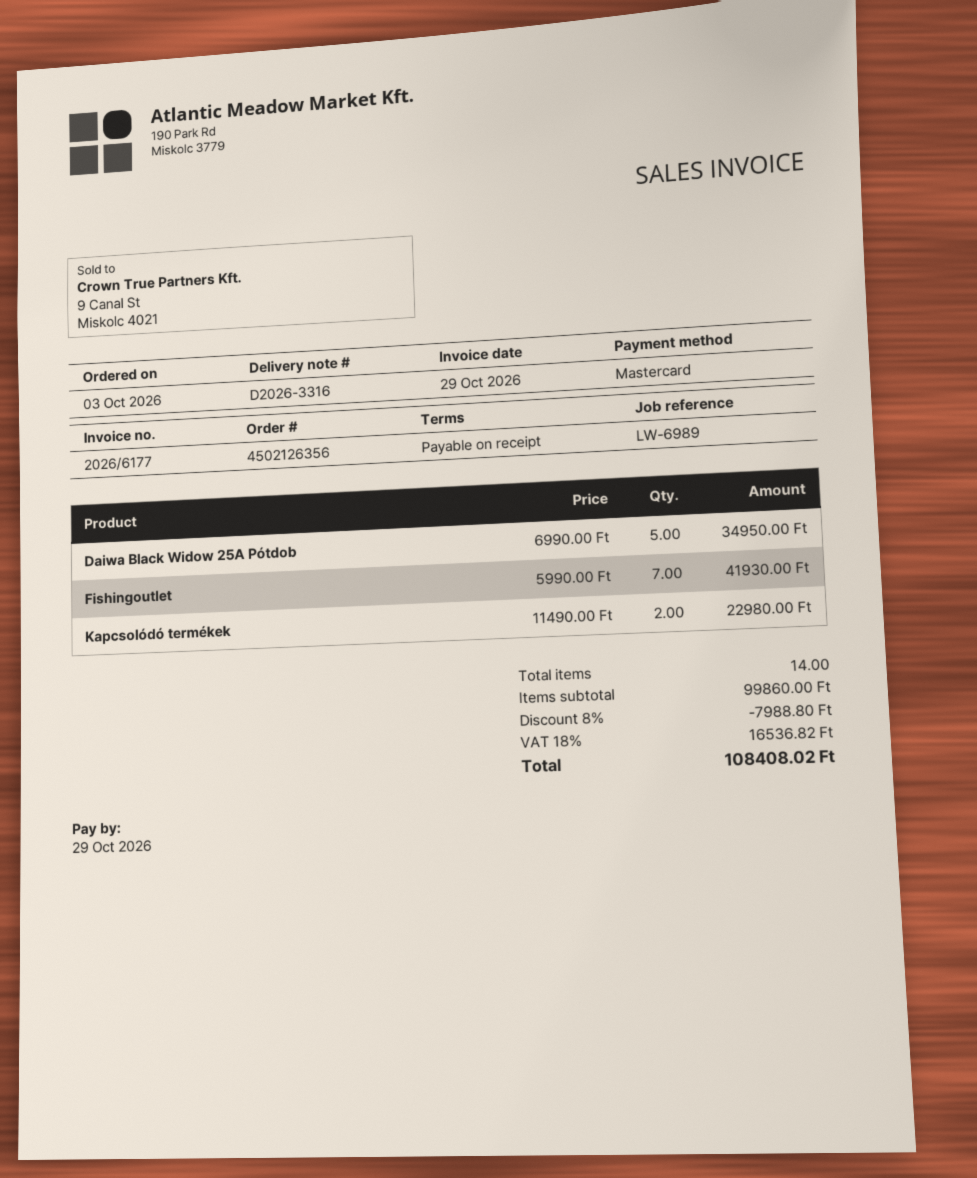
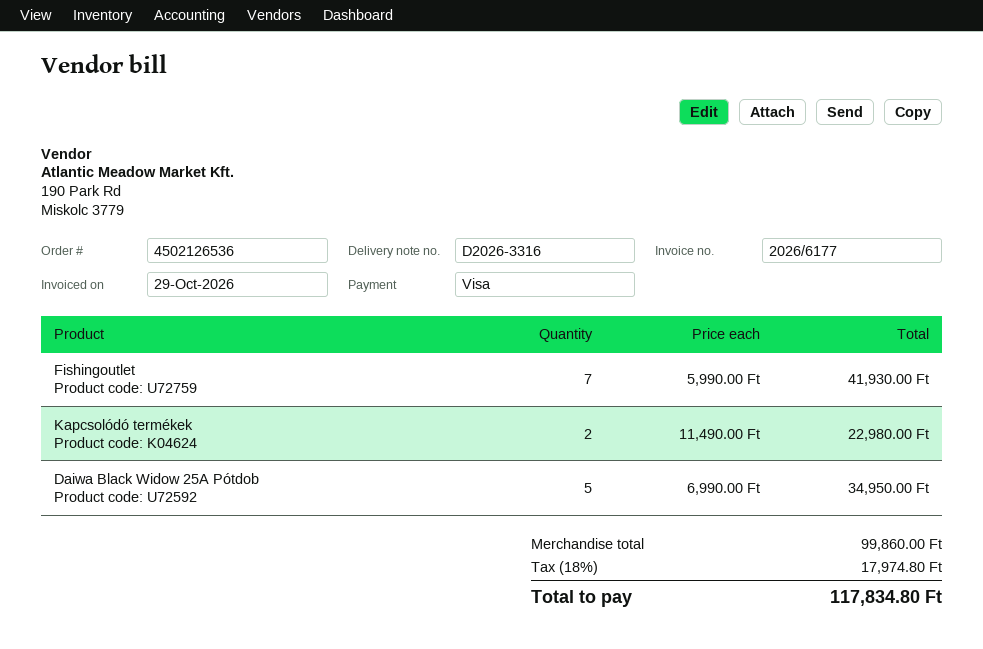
order number: 4502126356 -> 4502126536
payment method: Mastercard -> Visa
discount: 8% = 7988.80 -> none
tax: 18% = 16536.82 -> 18% = 17974.80
total: 108408.02 -> 117834.80

